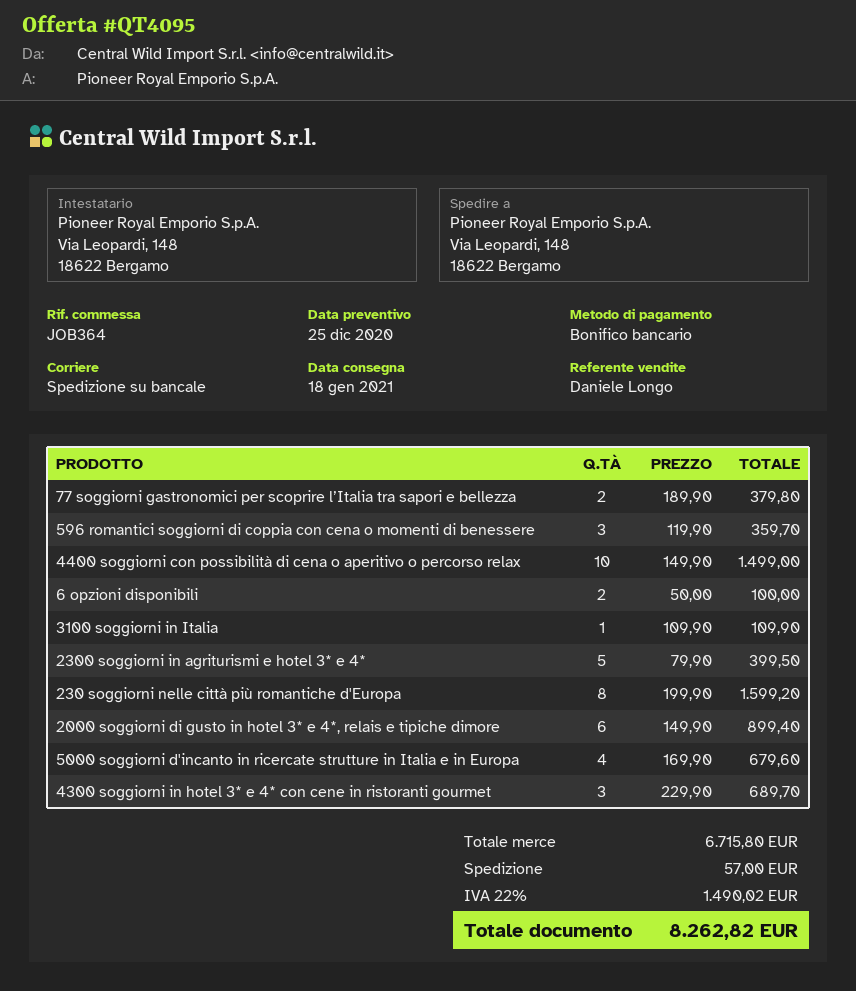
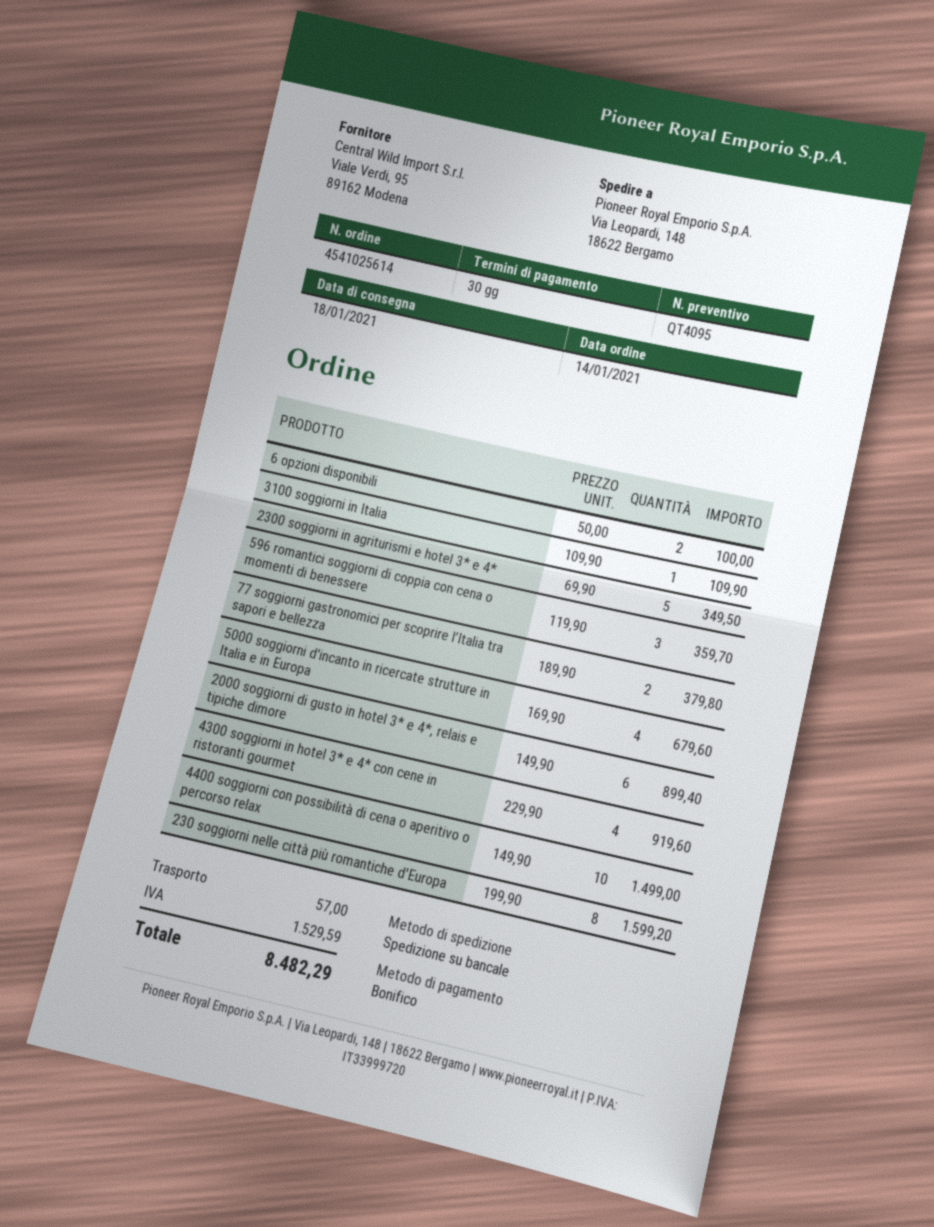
2300 soggiorni in agriturismi e hotel 3* e 4*: 5 x 79.90 = 399.50 -> 5 x 69.90 = 349.50
4300 soggiorni in hotel 3* e 4* con cene in ristoranti gourmet: 3 x 229.90 = 689.70 -> 4 x 229.90 = 919.60
tax: 1490.02 -> 1529.59
total: 8262.82 -> 8482.29

